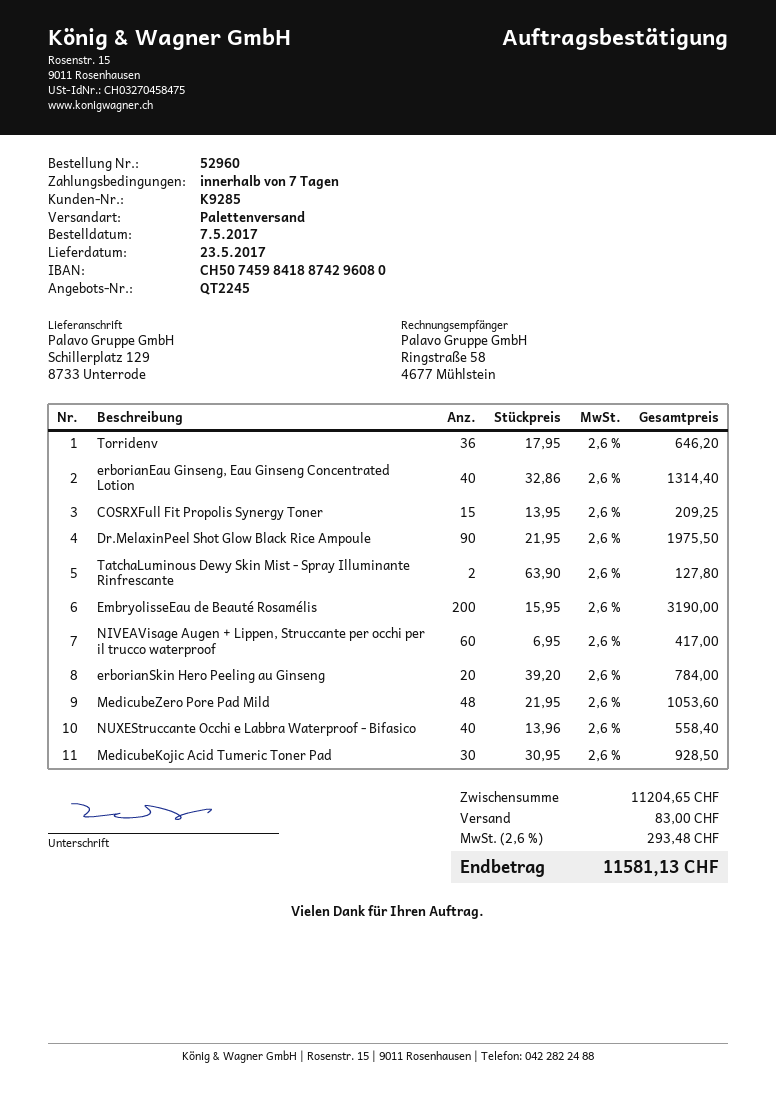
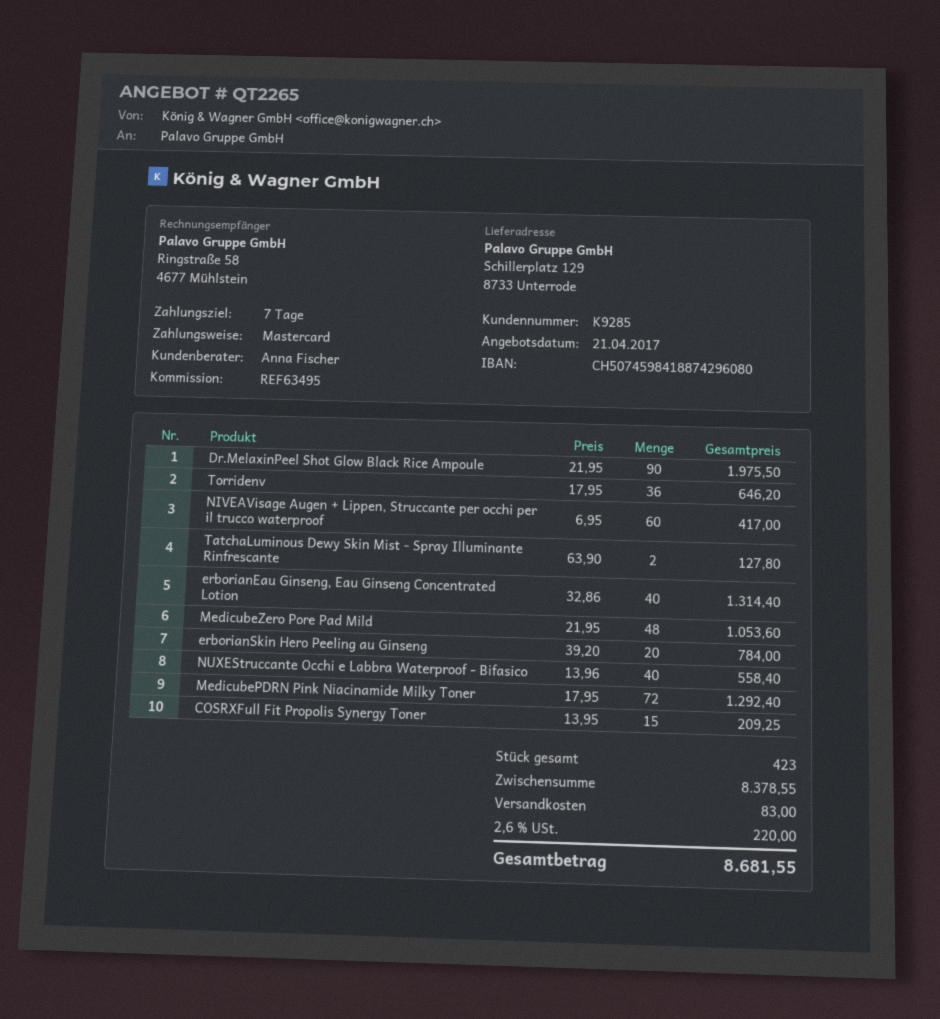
quote number: QT2245 -> QT2265
EmbryolisseEau de Beauté Rosamélis: 200 x 15.95 = 3190.00 -> none
MedicubeKojic Acid Tumeric Toner Pad: 30 x 30.95 = 928.50 -> none
MedicubePDRN Pink Niacinamide Milky Toner: none -> 72 x 17.95 = 1292.40
subtotal: 11204.65 -> 8378.55
tax: 2.6% = 293.48 -> 2.6% = 220.00
total: 11581.13 -> 8681.55

